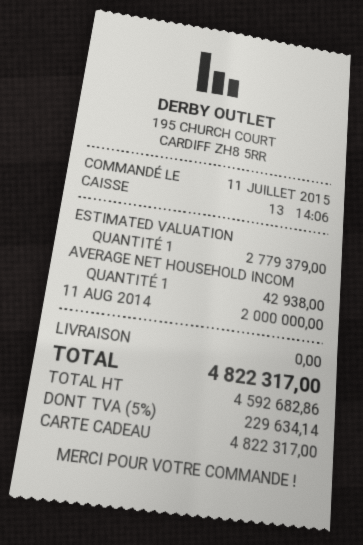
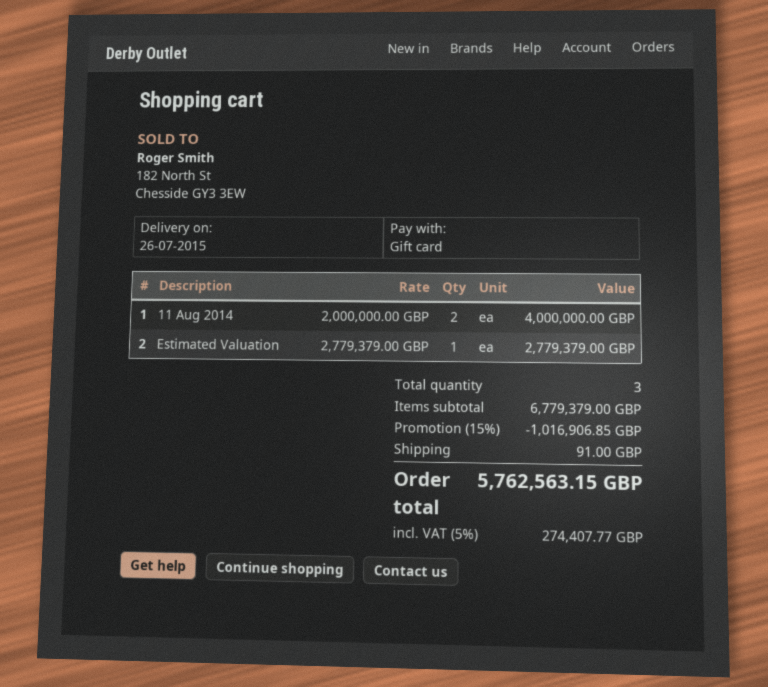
AVERAGE NET HOUSEHOLD INCOM: 1 for 42938.00 -> none
11 AUG 2014: 1 for 2000000.00 -> 2 for 4000000.00
discount: none -> 15% = 1016906.85
shipping: 0.00 -> 91.00
tax: 5% = 229634.14 -> 5% = 274407.77
total: 4822317.00 -> 5762563.15

